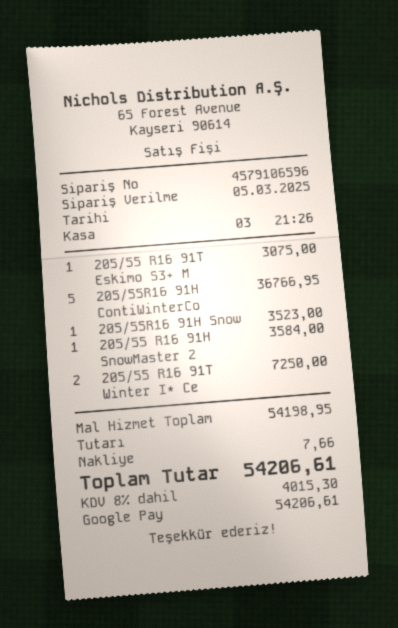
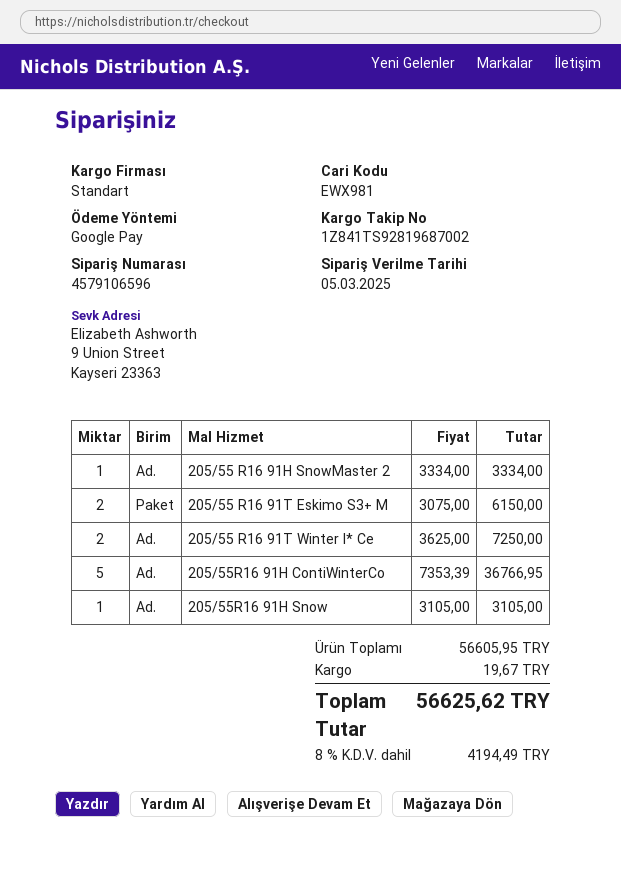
205/55 R16 91T Eskimo S3+ M: 1 for 3075.00 -> 2 for 6150.00
205/55R16 91H Snow: 1 for 3523.00 -> 1 for 3105.00
205/55 R16 91H SnowMaster 2: 1 for 3584.00 -> 1 for 3334.00
subtotal: 54198.95 -> 56605.95
shipping: 7.66 -> 19.67
tax: 8% = 4015.30 -> 8% = 4194.49
total: 54206.61 -> 56625.62

